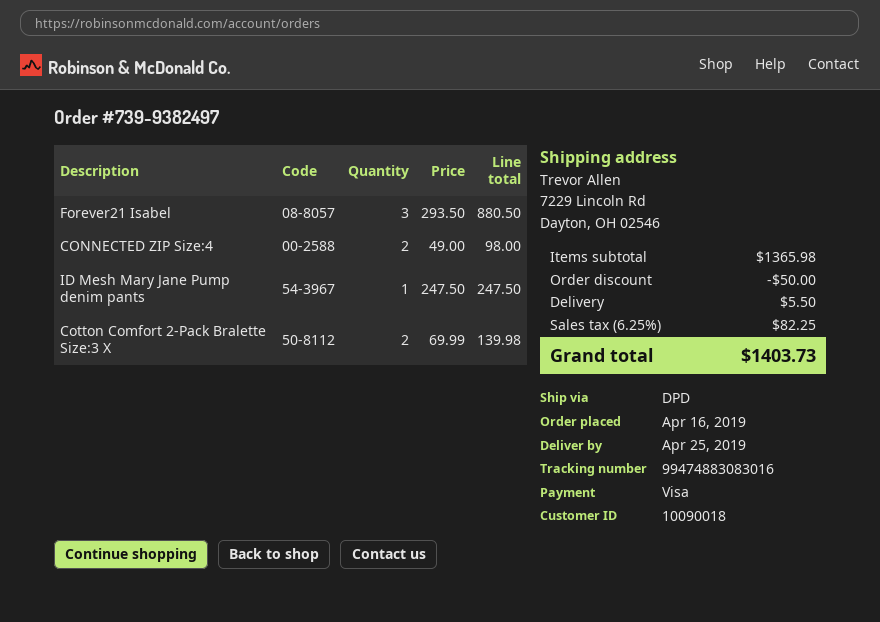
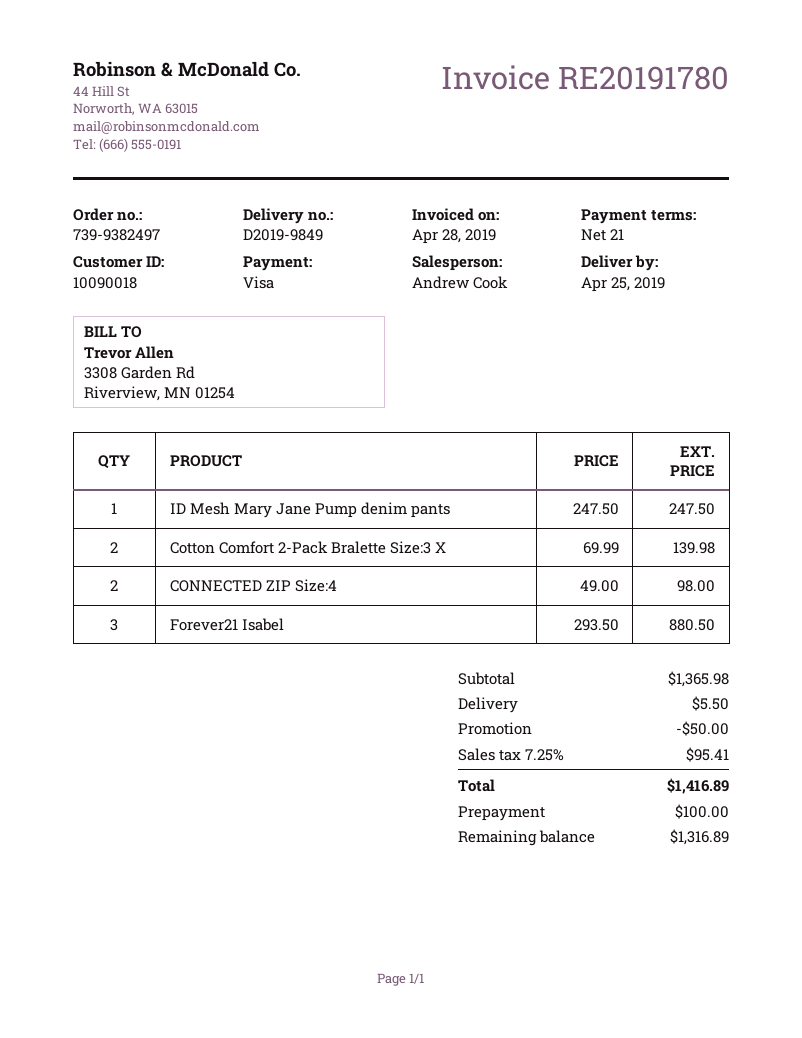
tax: 6.25% = 82.25 -> 7.25% = 95.41
total: 1403.73 -> 1416.89

